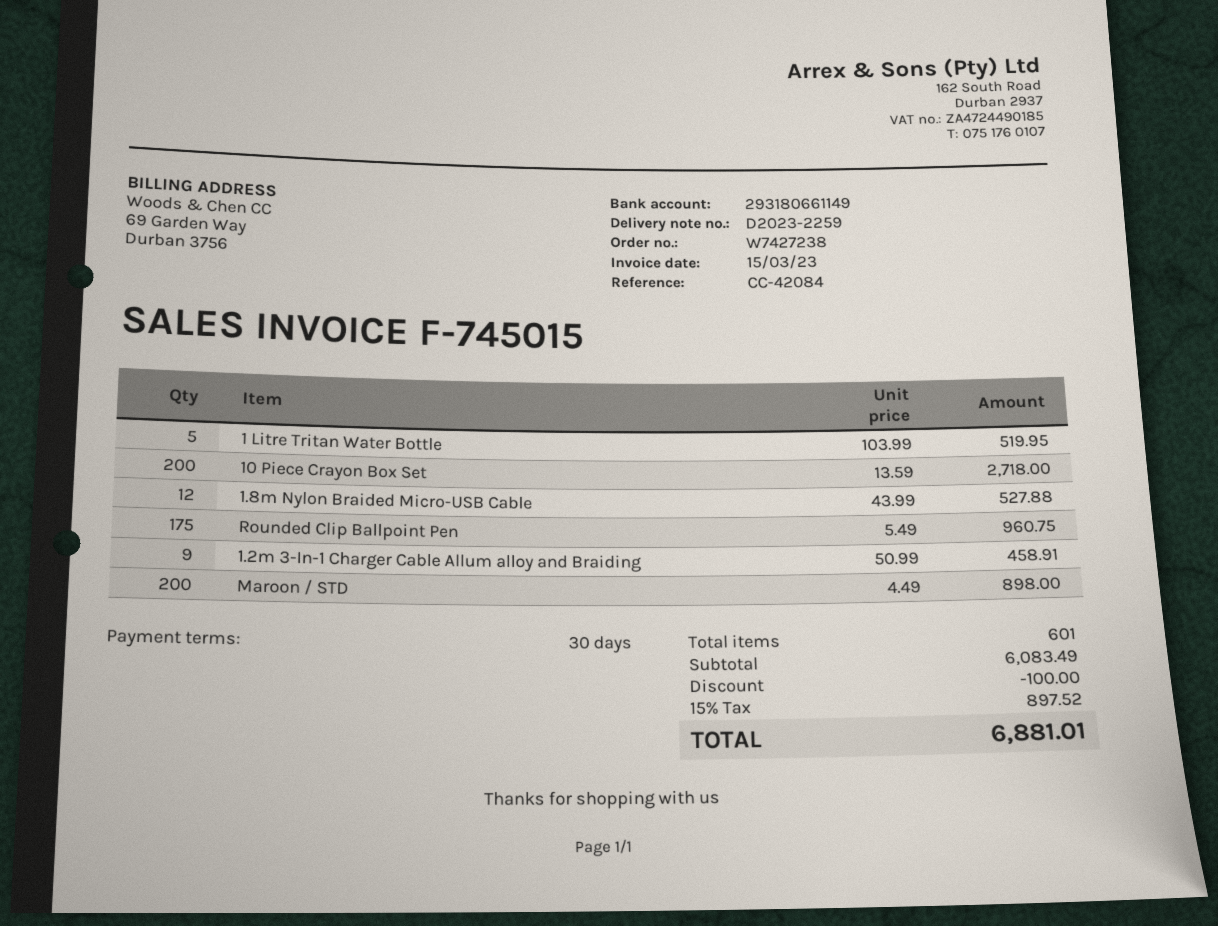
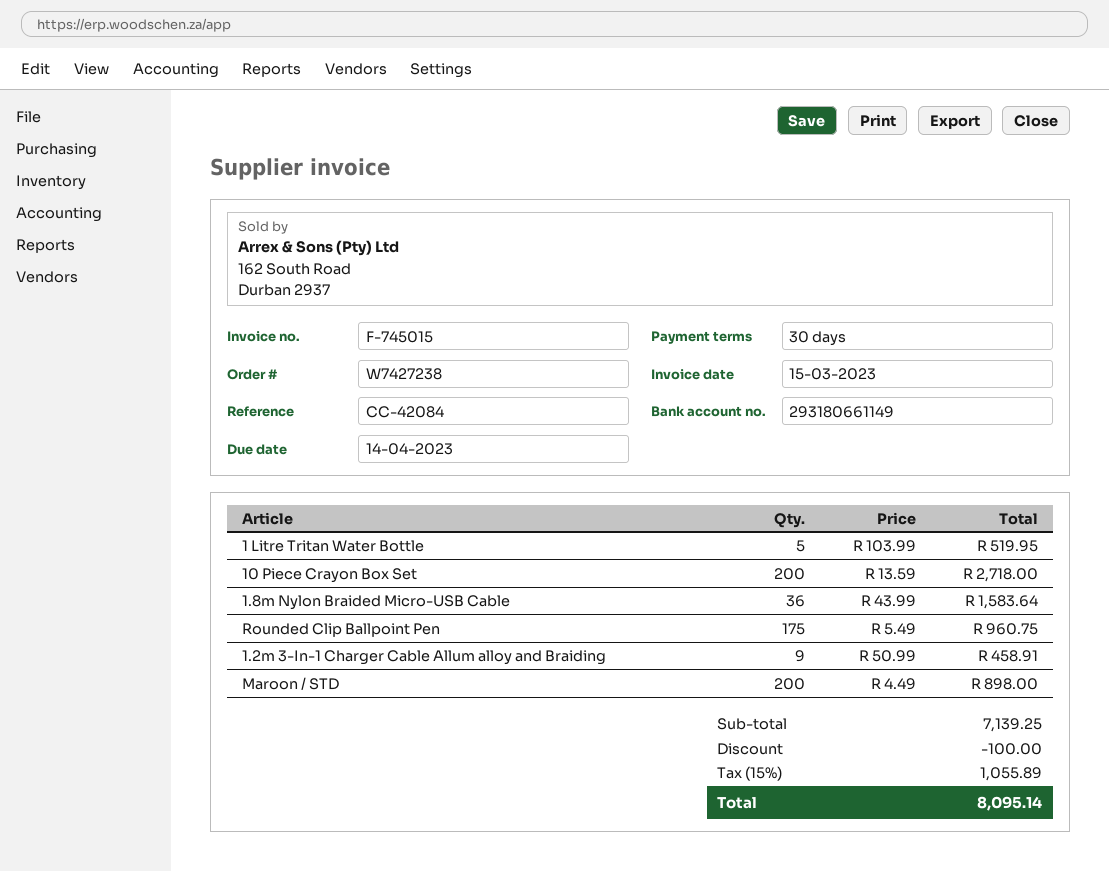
1.8m Nylon Braided Micro-USB Cable: 12 x 43.99 = 527.88 -> 36 x 43.99 = 1583.64
subtotal: 6083.49 -> 7139.25
tax: 15% = 897.52 -> 15% = 1055.89
total: 6881.01 -> 8095.14

